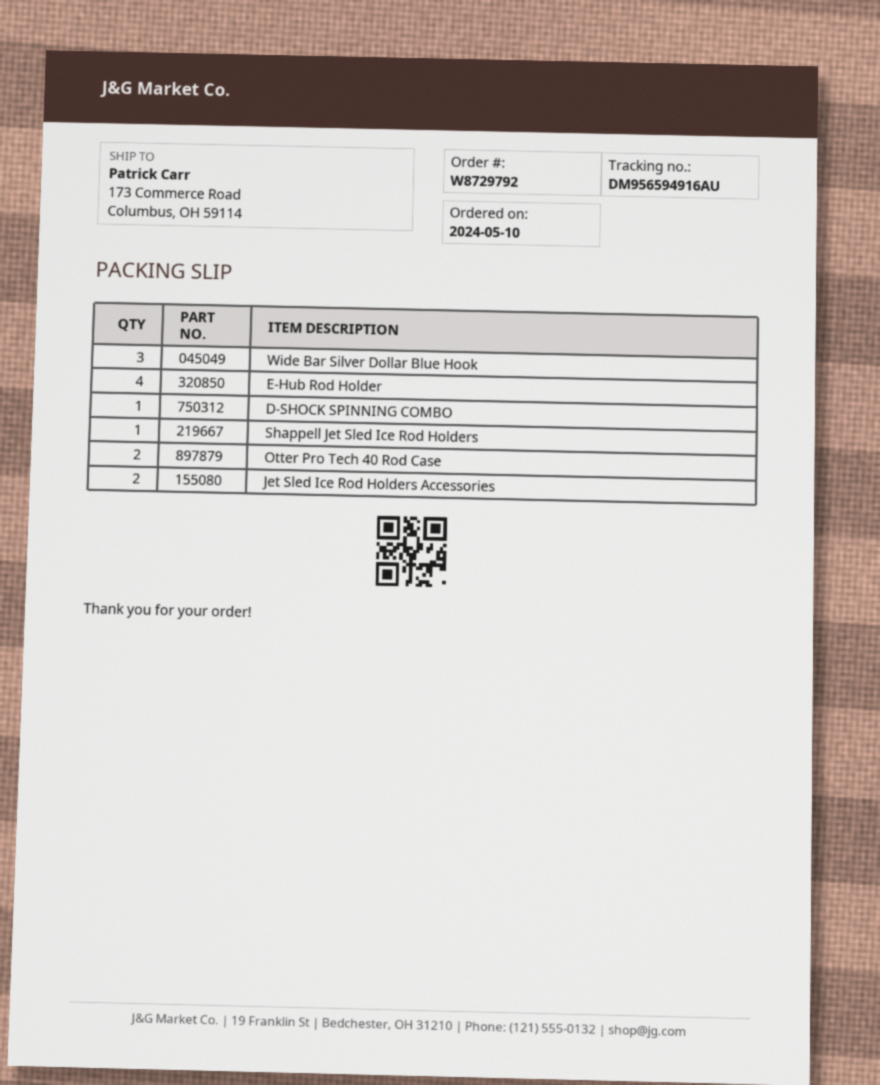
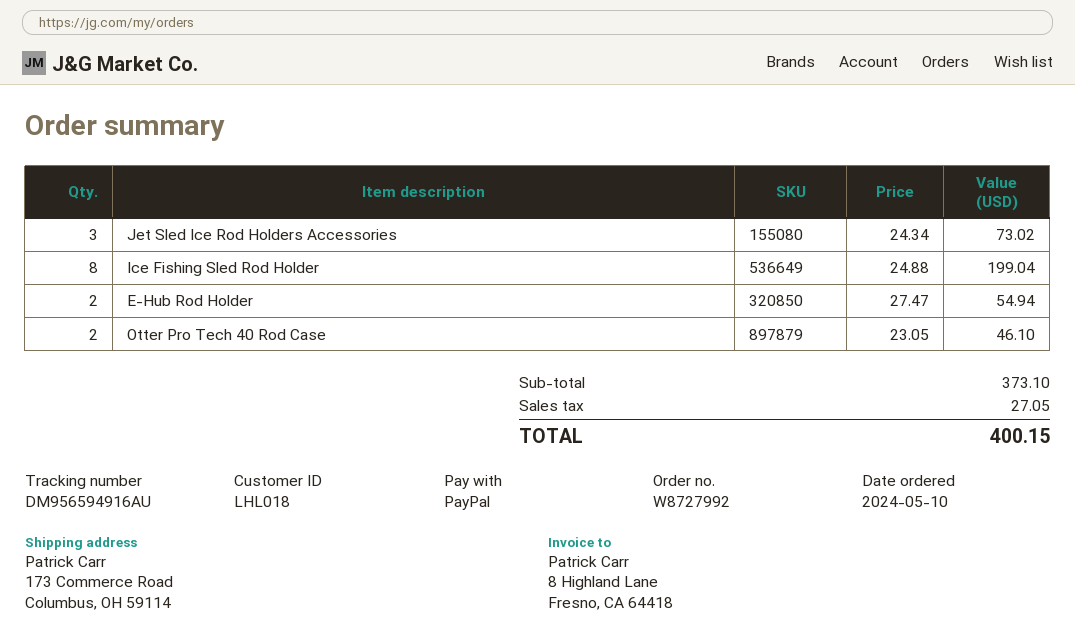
order number: W8729792 -> W8727992
Wide Bar Silver Dollar Blue Hook: 3 -> none
E-Hub Rod Holder: 4 -> 2
D-SHOCK SPINNING COMBO: 1 -> none
Shappell Jet Sled Ice Rod Holders: 1 -> none
Jet Sled Ice Rod Holders Accessories: 2 -> 3
Ice Fishing Sled Rod Holder: none -> 8

